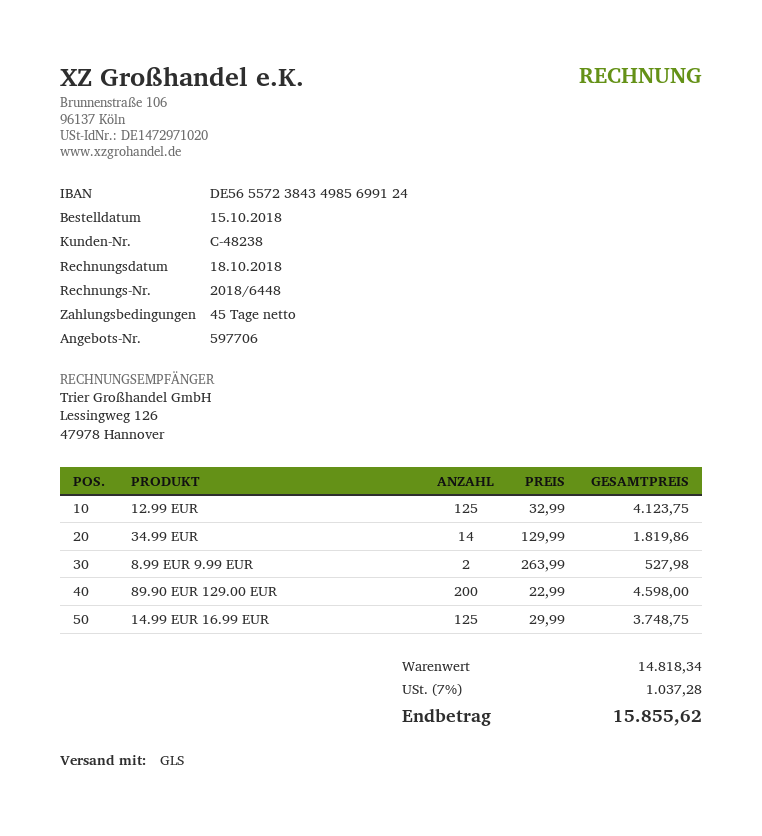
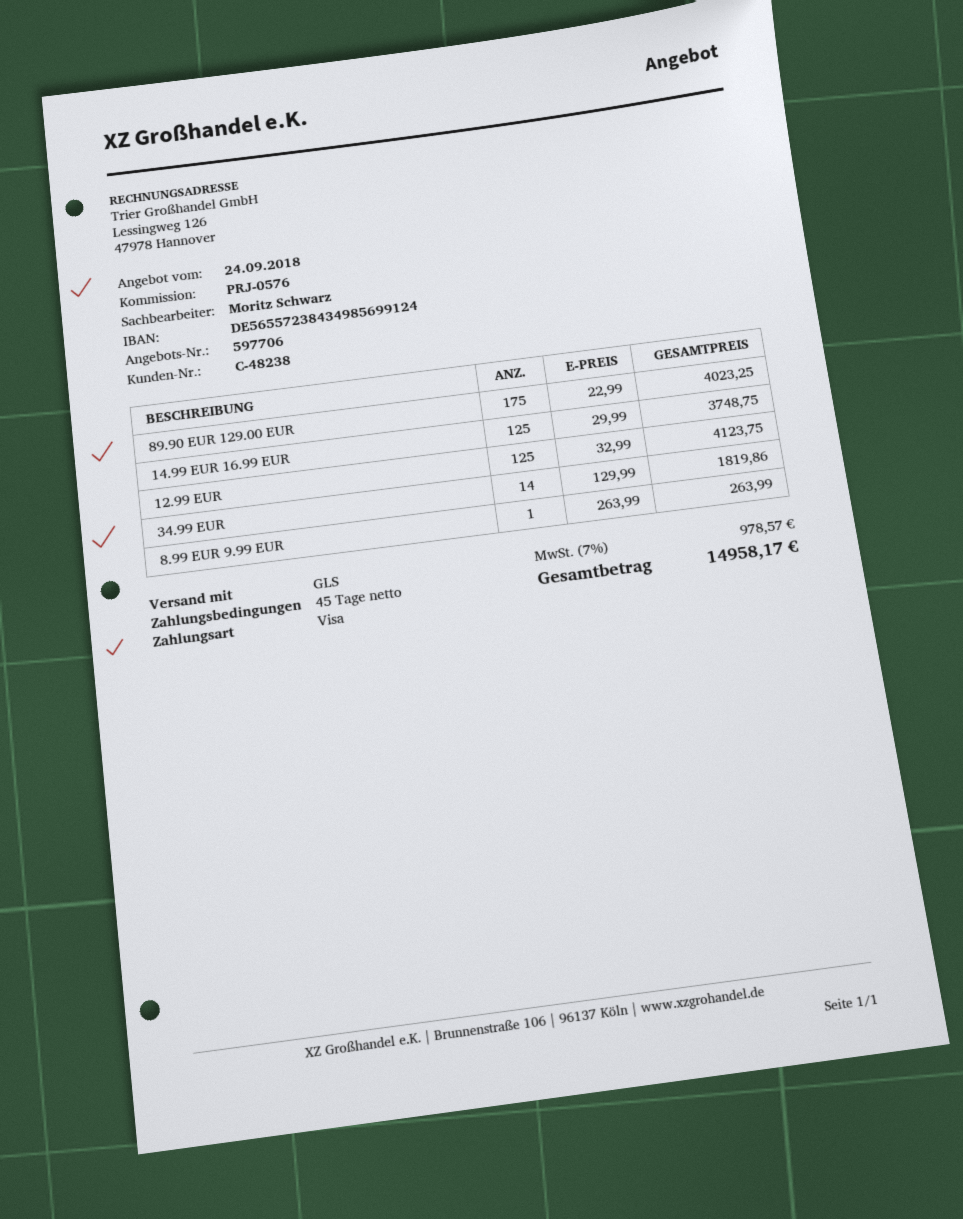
8.99 EUR 9.99 EUR: 2 x 263.99 = 527.98 -> 1 x 263.99 = 263.99
89.90 EUR 129.00 EUR: 200 x 22.99 = 4598.00 -> 175 x 22.99 = 4023.25
tax: 7% = 1037.28 -> 7% = 978.57
total: 15855.62 -> 14958.17

